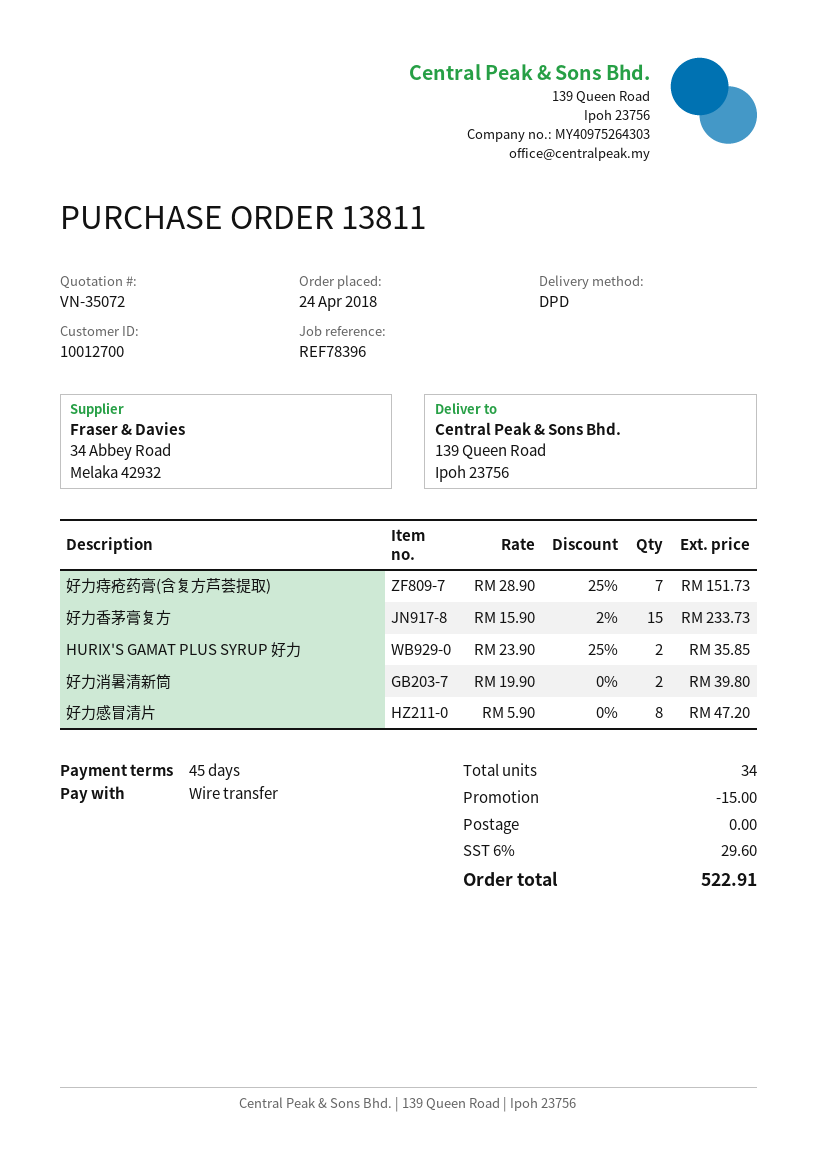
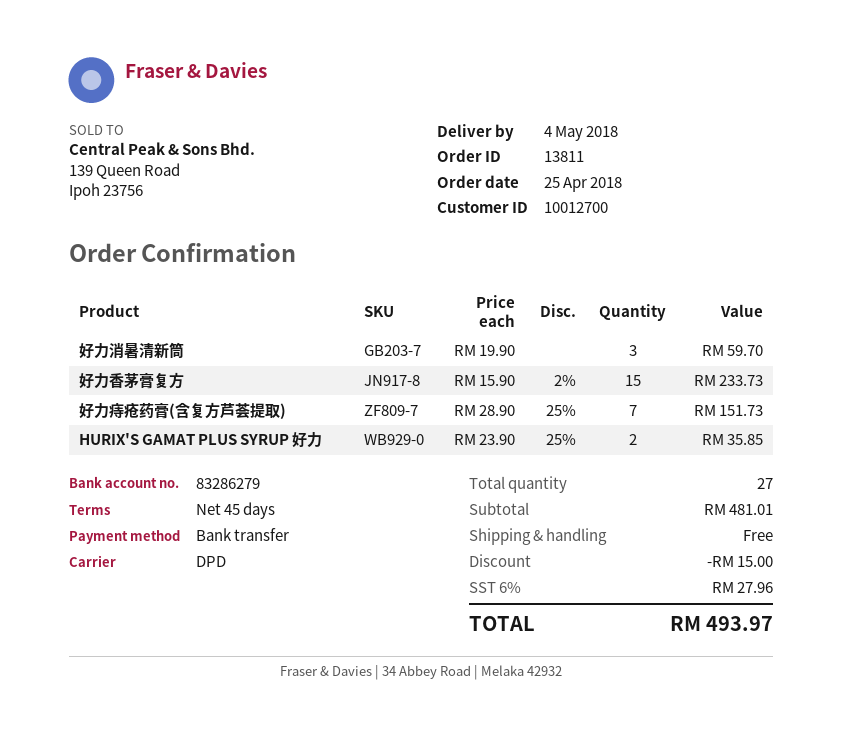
order date: 2018-04-24 -> 2018-04-25
好力消暑清新筒: 2 x 19.90 = 39.80 -> 3 x 19.90 = 59.70
好力感冒清片: 8 x 5.90 = 47.20 -> none
total quantity: 34 -> 27
tax: 6% = 29.60 -> 6% = 27.96
total: 522.91 -> 493.97

